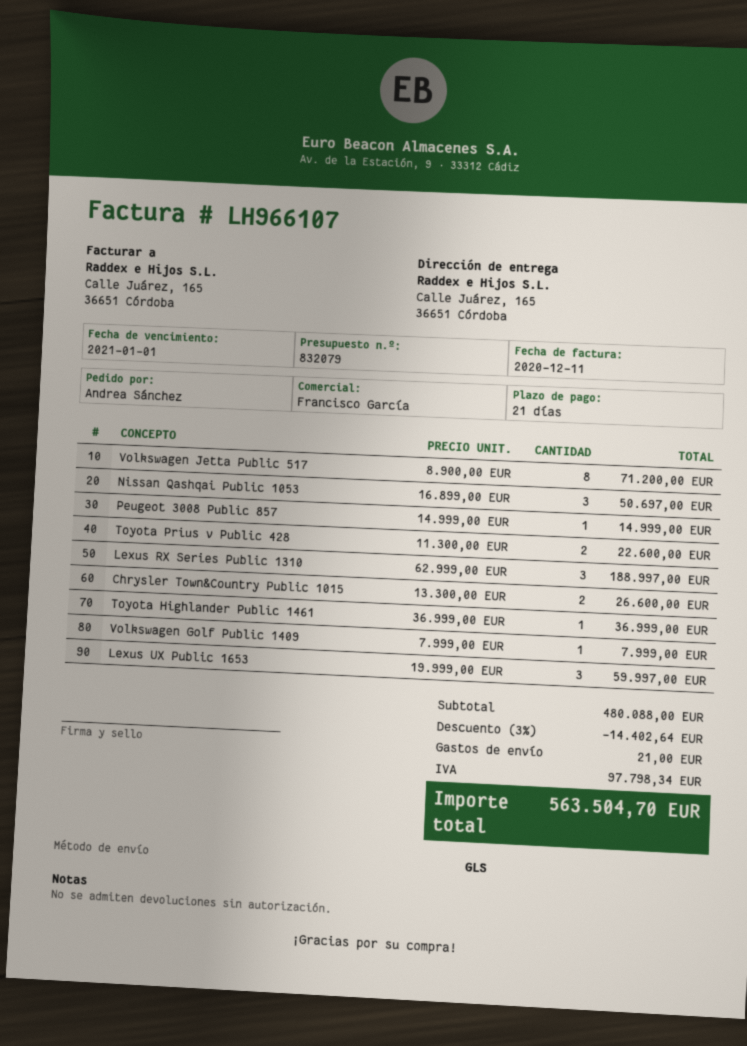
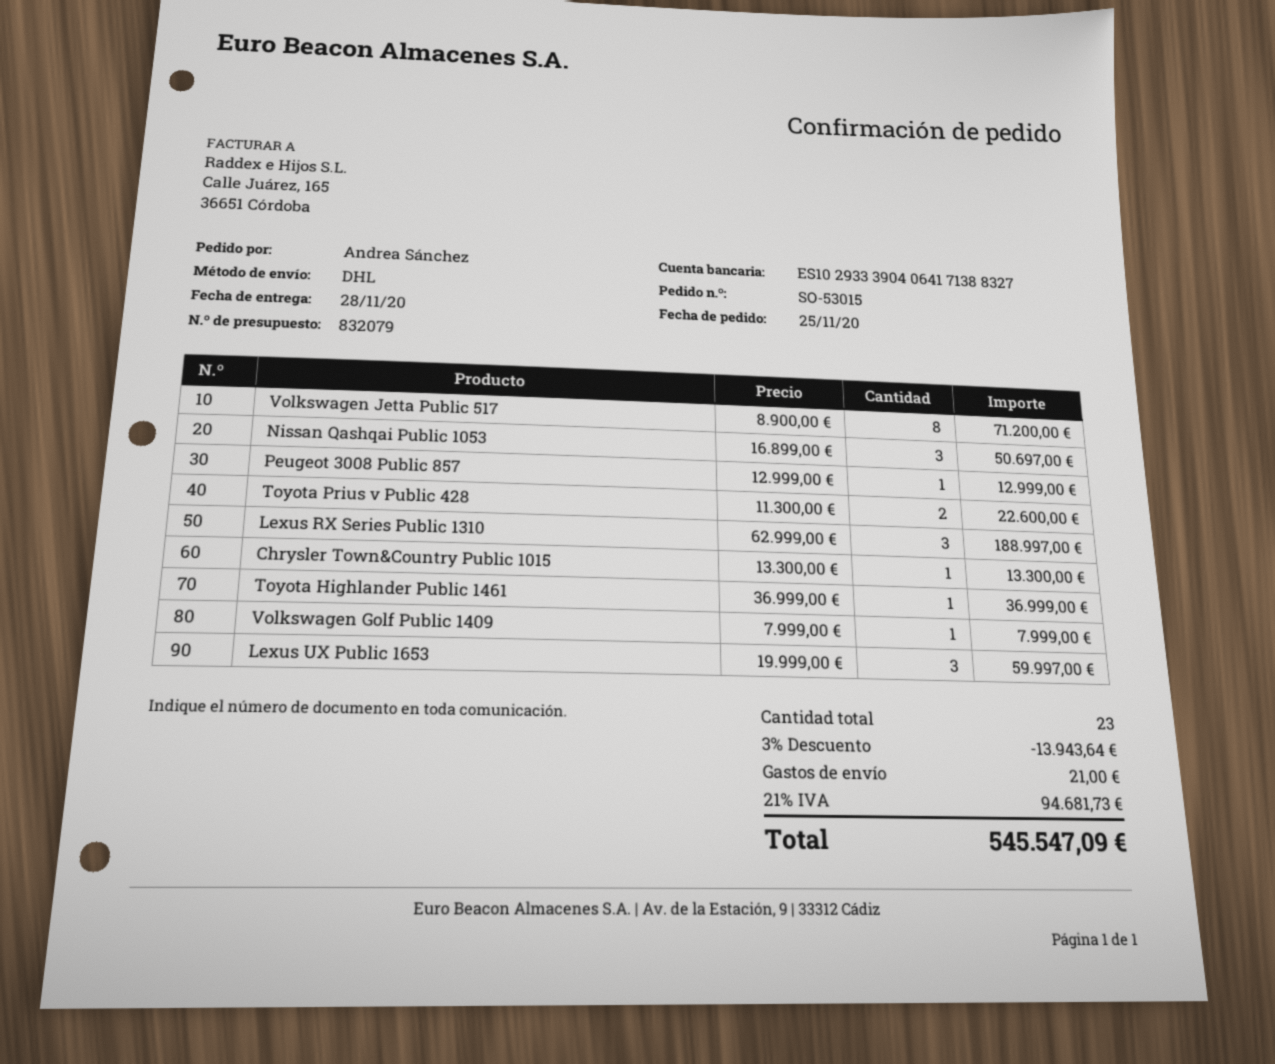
shipping method: GLS -> DHL
Peugeot 3008 Public 857: 1 x 14999.00 = 14999.00 -> 1 x 12999.00 = 12999.00
Chrysler Town&Country Public 1015: 2 x 13300.00 = 26600.00 -> 1 x 13300.00 = 13300.00
discount: 3% = 14402.64 -> 3% = 13943.64
tax: 97798.34 -> 94681.73
total: 563504.70 -> 545547.09

